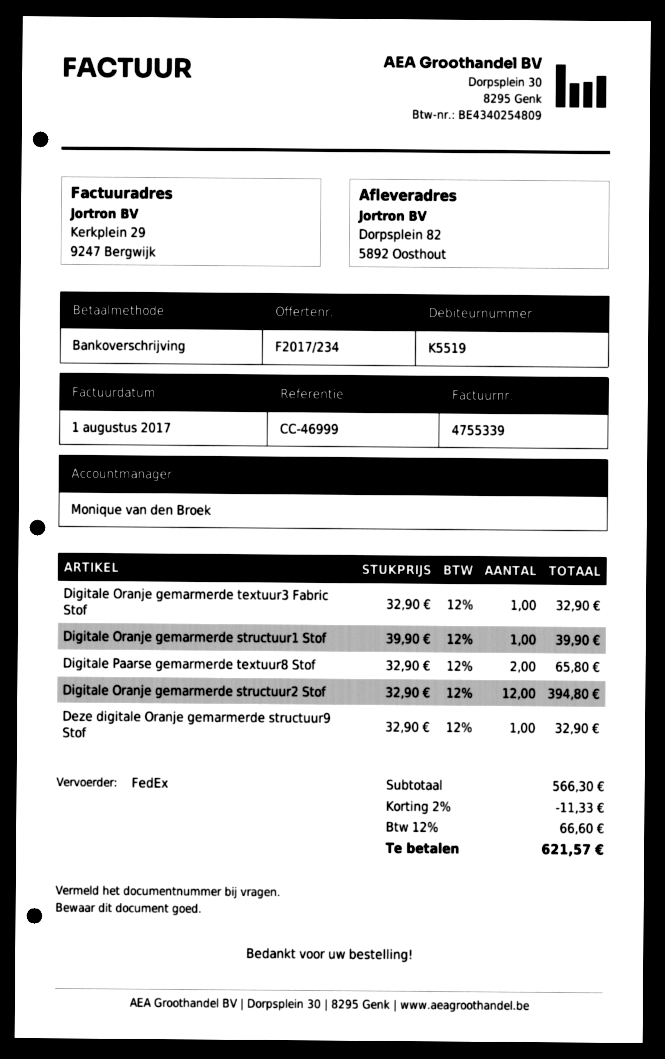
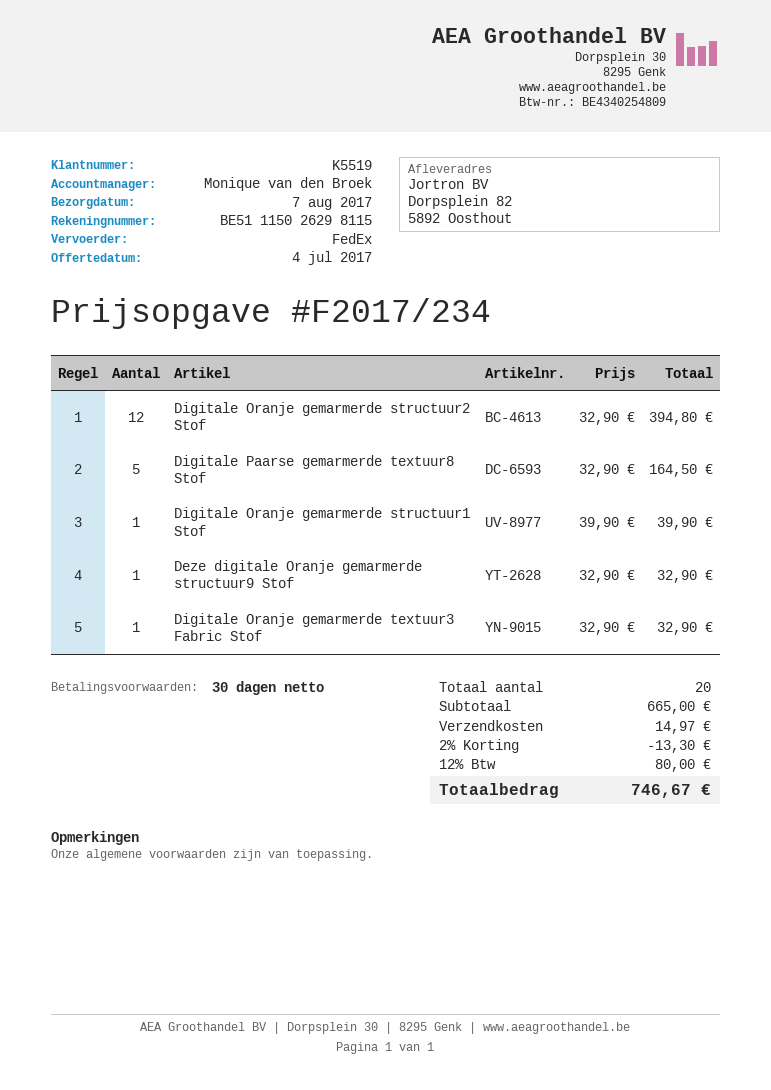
Digitale Paarse gemarmerde textuur8 Stof: 2 x 32.90 = 65.80 -> 5 x 32.90 = 164.50
subtotal: 566.30 -> 665.00
discount: 2% = 11.33 -> 2% = 13.30
shipping: none -> 14.97
tax: 12% = 66.60 -> 12% = 80.00
total: 621.57 -> 746.67

